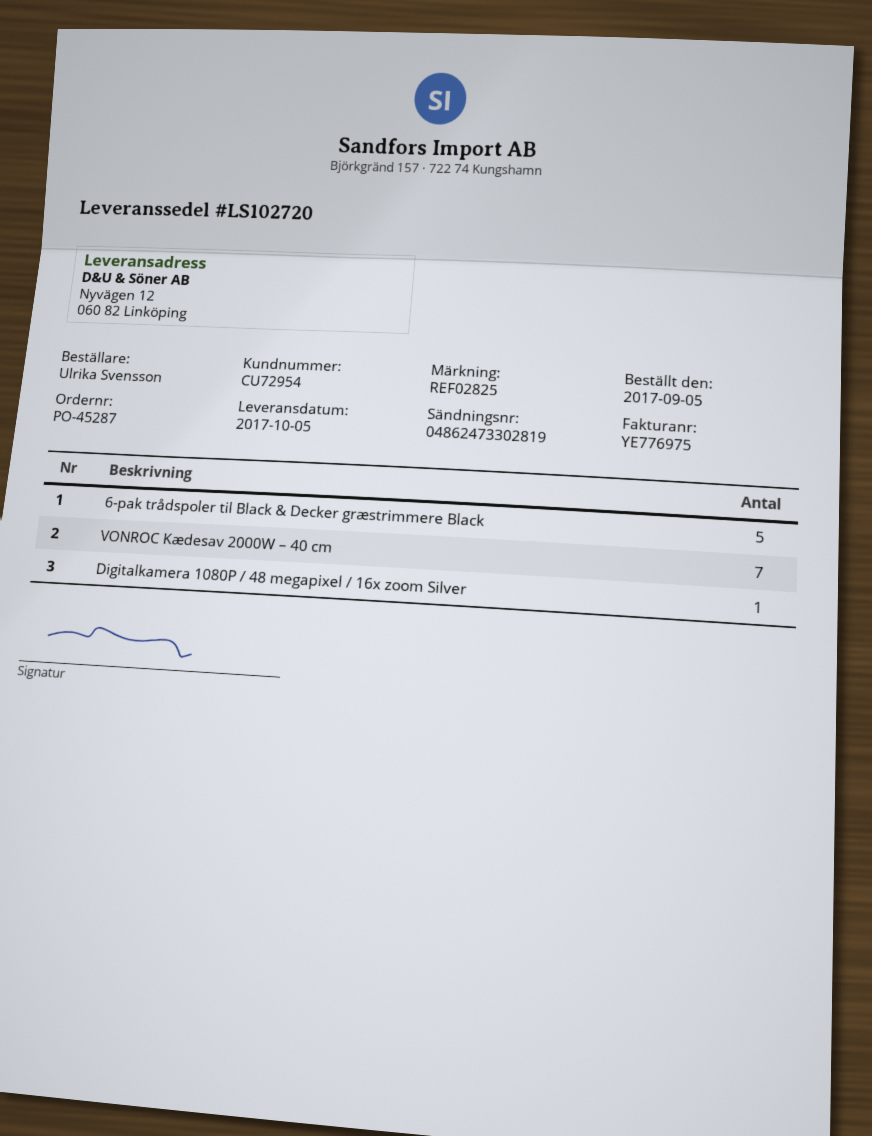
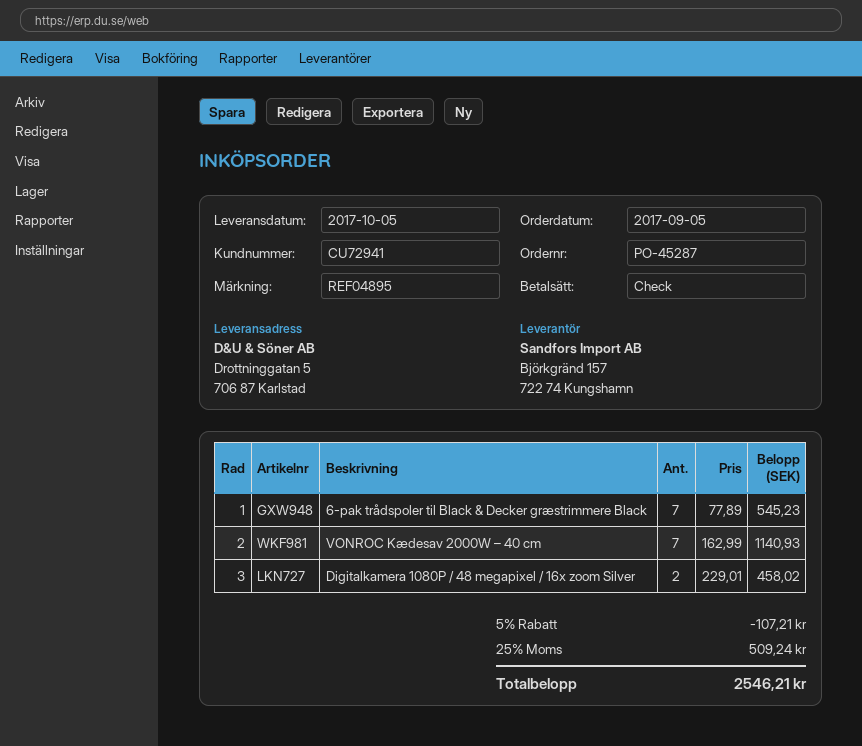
customer number: CU72954 -> CU72941
reference: REF02825 -> REF04895
ship to: Nyvägen 12, 060 82 Linköping -> Drottninggatan 5, 706 87 Karlstad
6-pak trådspoler til Black & Decker græstrimmere Black: 5 -> 7
Digitalkamera 1080P / 48 megapixel / 16x zoom Silver: 1 -> 2

